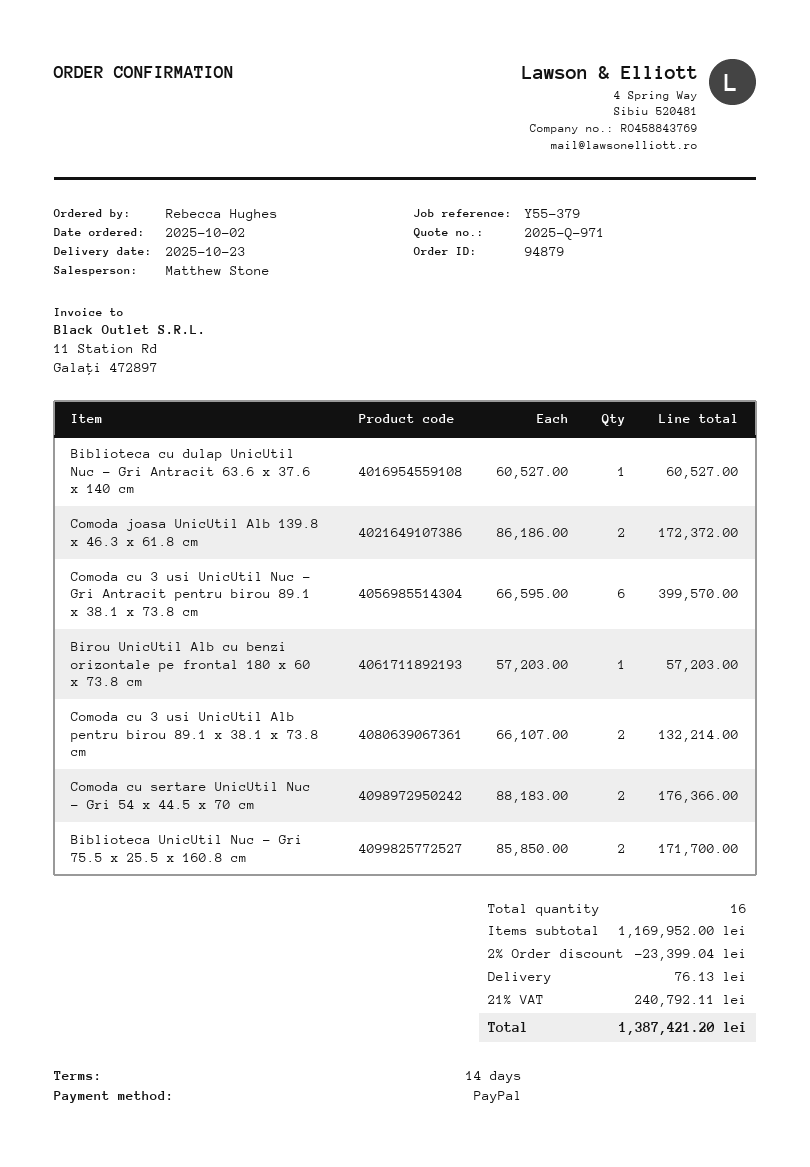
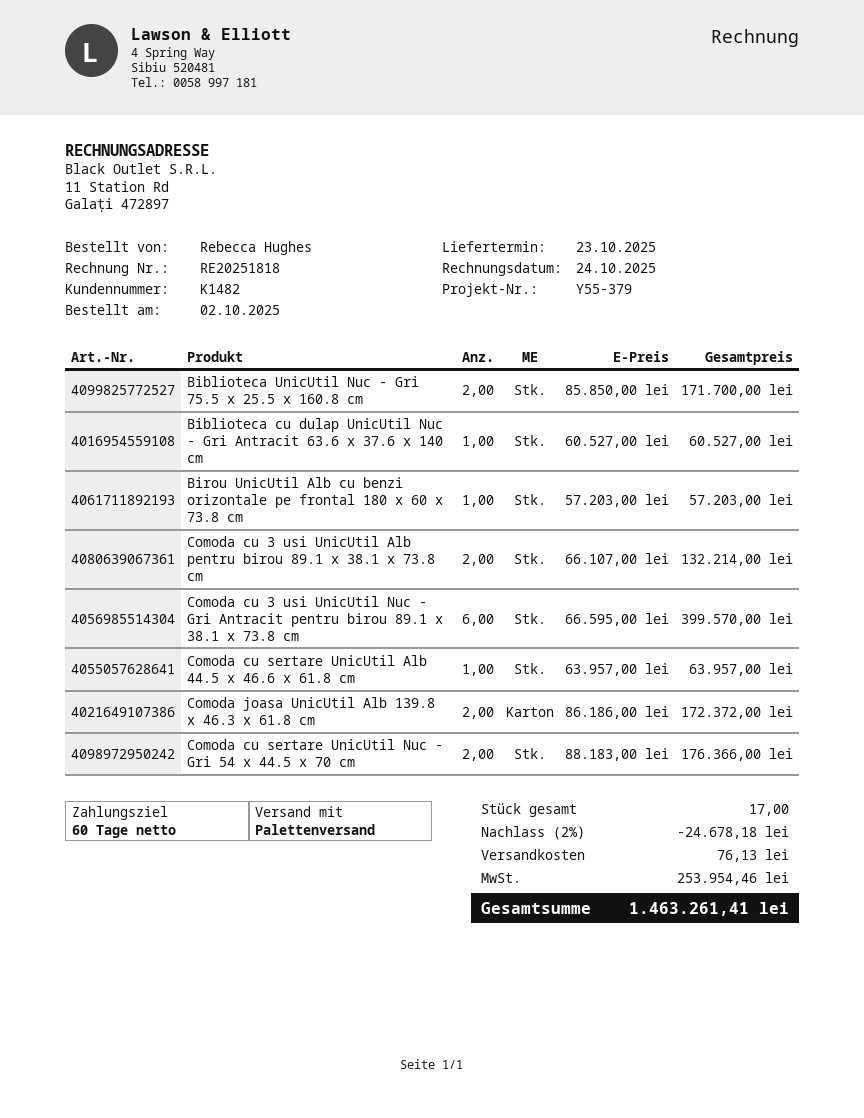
payment terms: 14 days -> 60 days
Comoda cu sertare UnicUtil Alb 44.5 x 46.6 x 61.8 cm: none -> 1 x 63957.00 = 63957.00
total quantity: 16 -> 17
discount: 2% = 23399.04 -> 2% = 24678.18
tax: 240792.11 -> 253954.46
total: 1387421.20 -> 1463261.41

